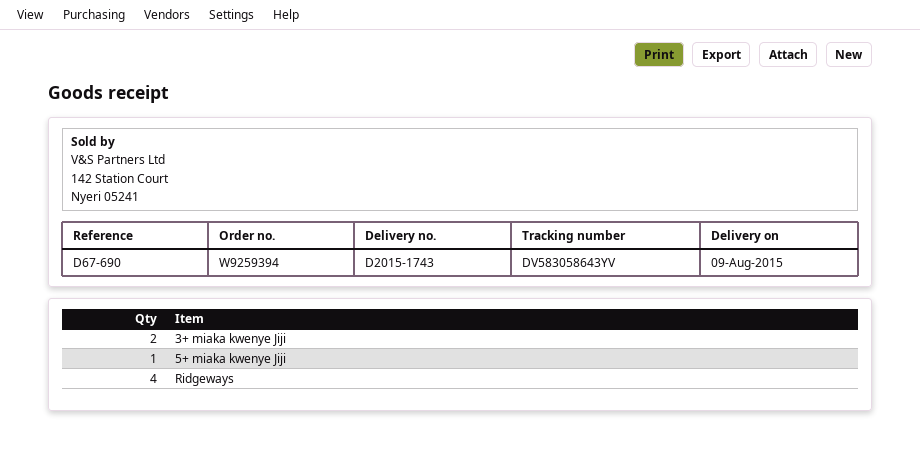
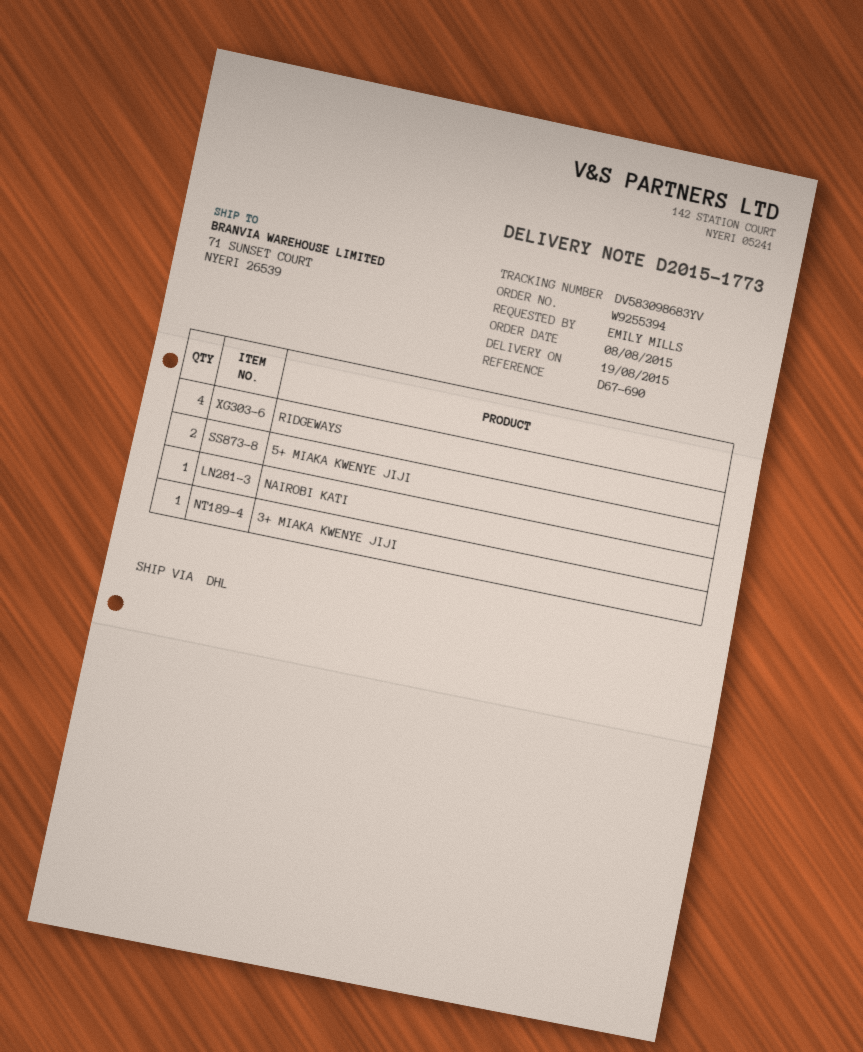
order number: W9259394 -> W9255394
delivery note number: D2015-1743 -> D2015-1773
delivery date: 2015-08-09 -> 2015-08-19
tracking number: DV583058643YV -> DV583098683YV
3+ miaka kwenye Jiji: 2 -> 1
5+ miaka kwenye Jiji: 1 -> 2
NAIROBI KATI: none -> 1

